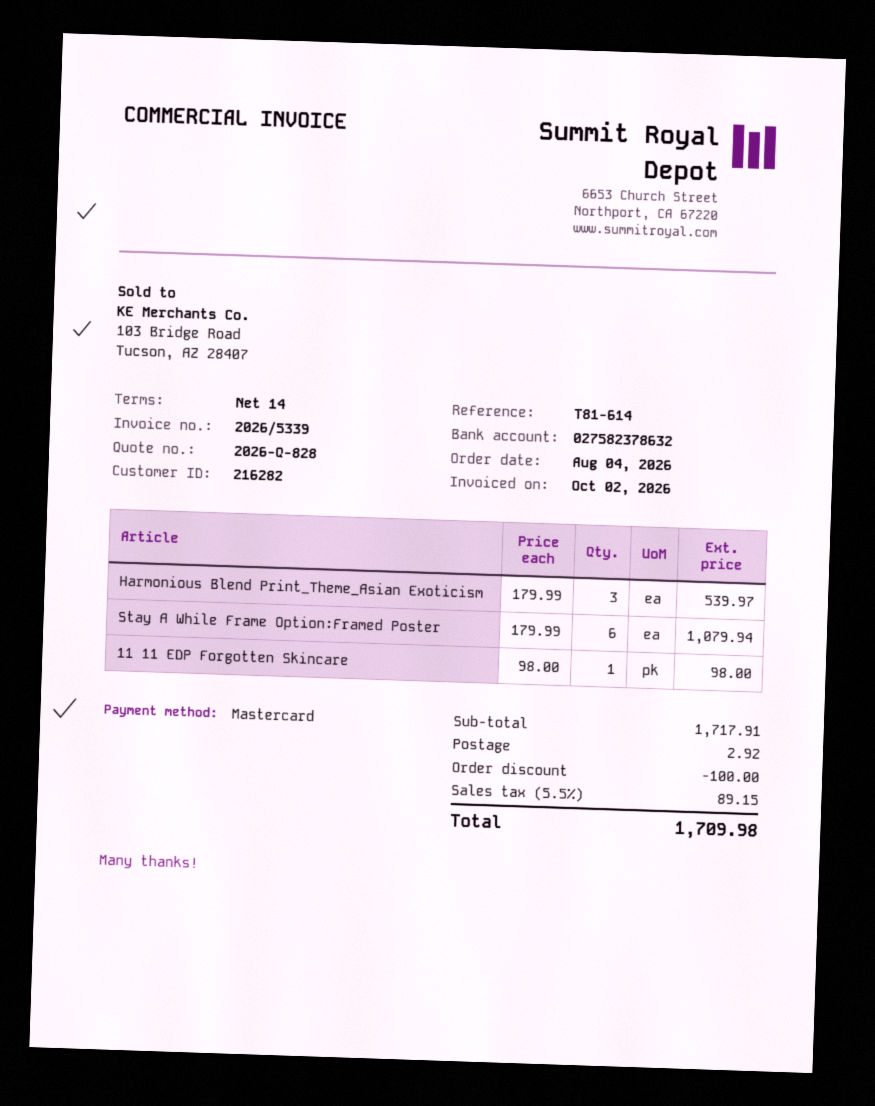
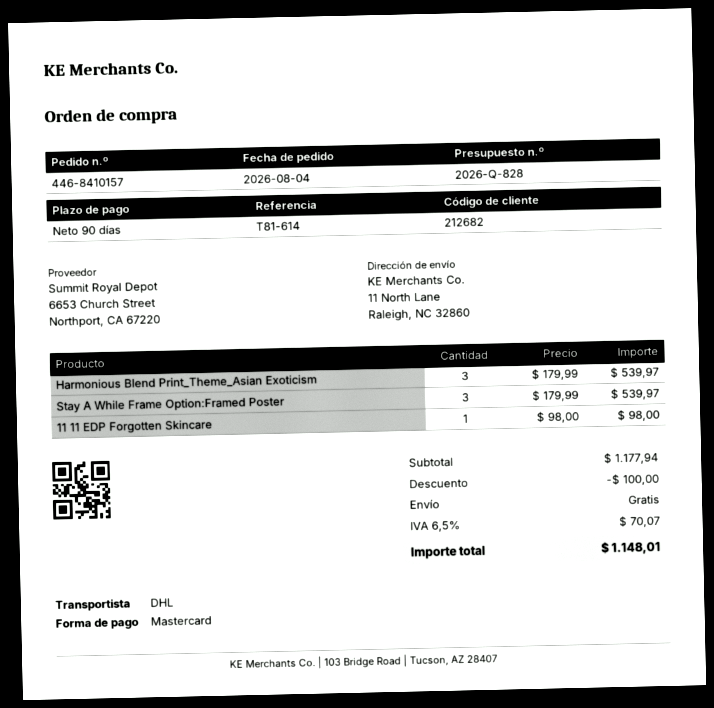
payment terms: 14 days -> 90 days
customer number: 216282 -> 212682
Stay A While Frame Option:Framed Poster: 6 x 179.99 = 1079.94 -> 3 x 179.99 = 539.97
subtotal: 1717.91 -> 1177.94
shipping: 2.92 -> 0.00
tax: 5.5% = 89.15 -> 6.5% = 70.07
total: 1709.98 -> 1148.01

